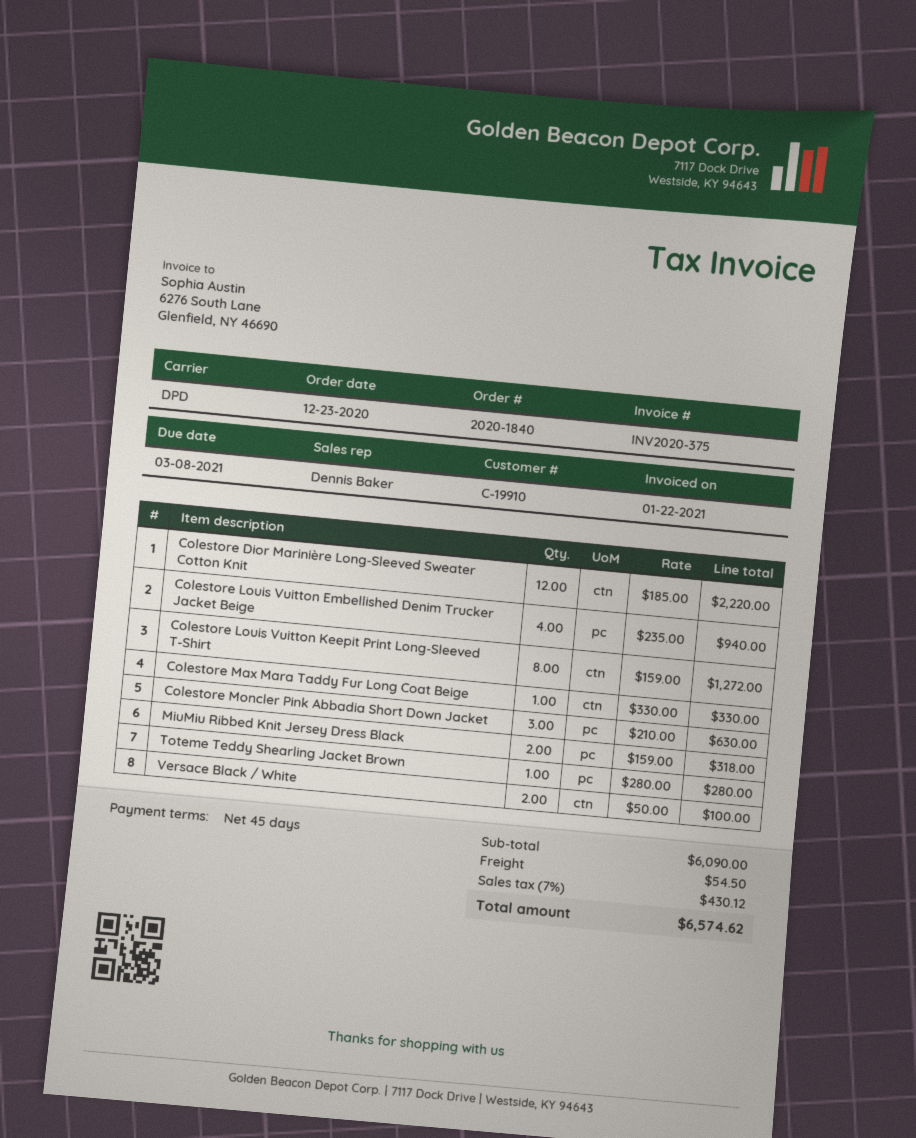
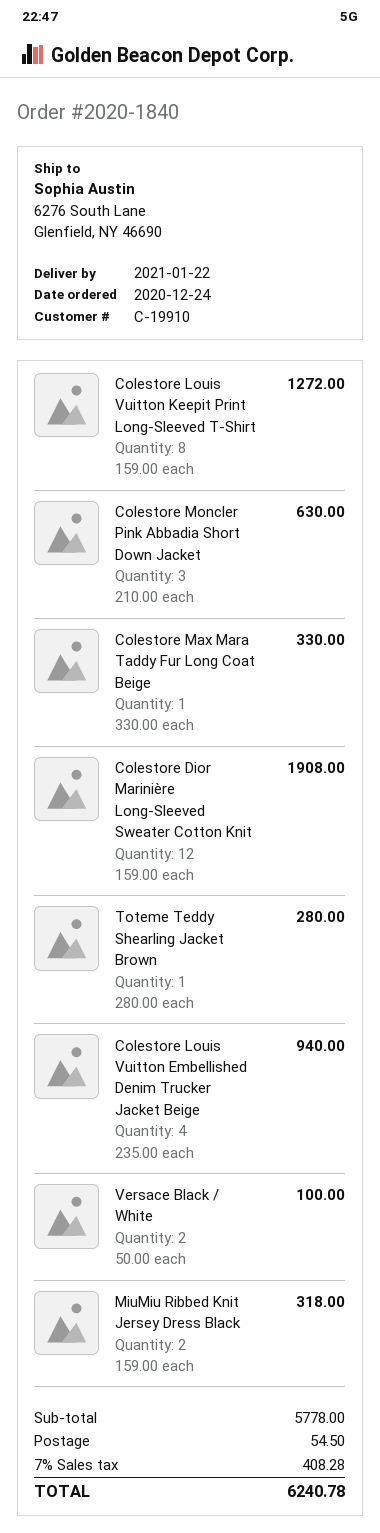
order date: 2020-12-23 -> 2020-12-24
Colestore Dior Marinière Long-Sleeved Sweater Cotton Knit: 12 x 185.00 = 2220.00 -> 12 x 159.00 = 1908.00
subtotal: 6090.00 -> 5778.00
tax: 7% = 430.12 -> 7% = 408.28
total: 6574.62 -> 6240.78

